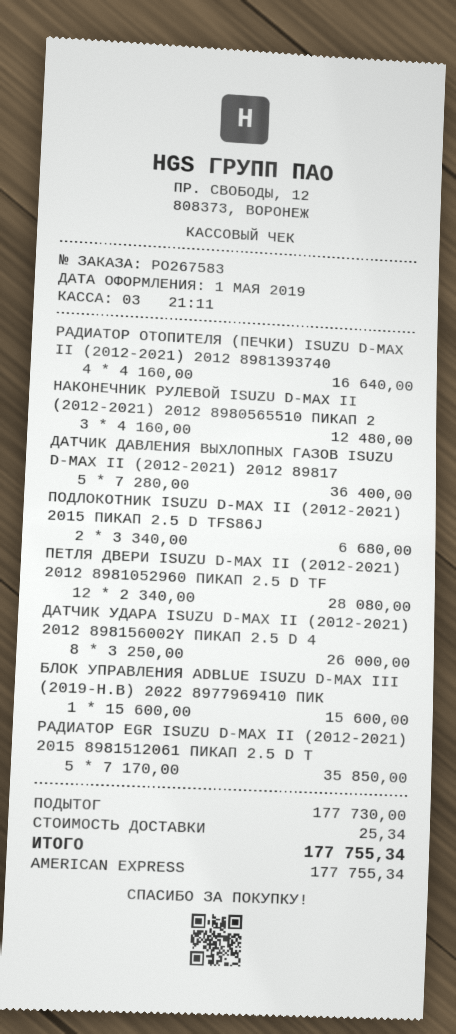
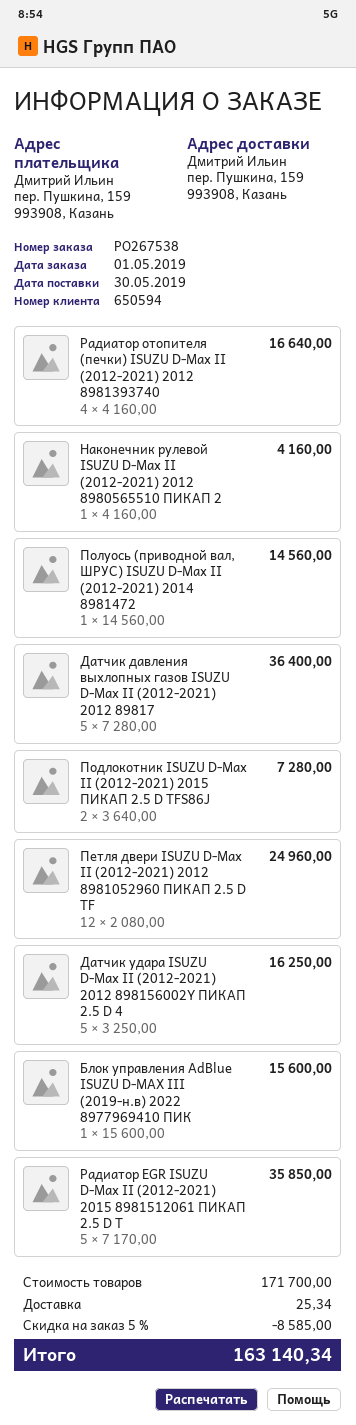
order number: PO267583 -> PO267538
НАКОНЕЧНИК РУЛЕВОЙ ISUZU D-MAX II (2012-2021) 2012 8980565510 ПИКАП 2: 3 x 4160.00 = 12480.00 -> 1 x 4160.00 = 4160.00
ПОДЛОКОТНИК ISUZU D-MAX II (2012-2021) 2015 ПИКАП 2.5 D TFS86J: 2 x 3340.00 = 6680.00 -> 2 x 3640.00 = 7280.00
ПЕТЛЯ ДВЕРИ ISUZU D-MAX II (2012-2021) 2012 8981052960 ПИКАП 2.5 D TF: 12 x 2340.00 = 28080.00 -> 12 x 2080.00 = 24960.00
ДАТЧИК УДАРА ISUZU D-MAX II (2012-2021) 2012 898156002Y ПИКАП 2.5 D 4: 8 x 3250.00 = 26000.00 -> 5 x 3250.00 = 16250.00
Полуось (приводной вал, ШРУС) ISUZU D-Max II (2012-2021) 2014 8981472: none -> 1 x 14560.00 = 14560.00
subtotal: 177730.00 -> 171700.00
discount: none -> 5% = 8585.00
total: 177755.34 -> 163140.34

